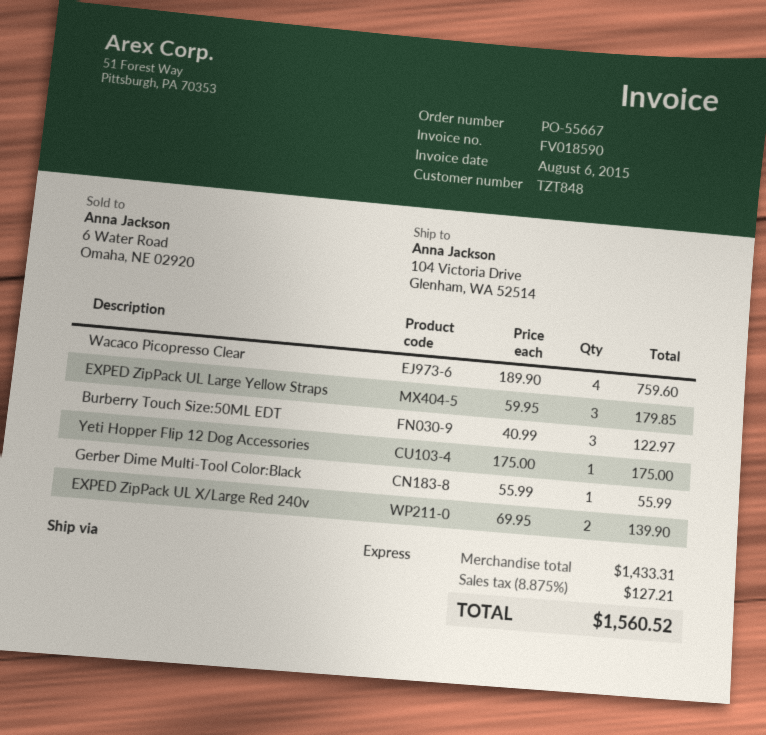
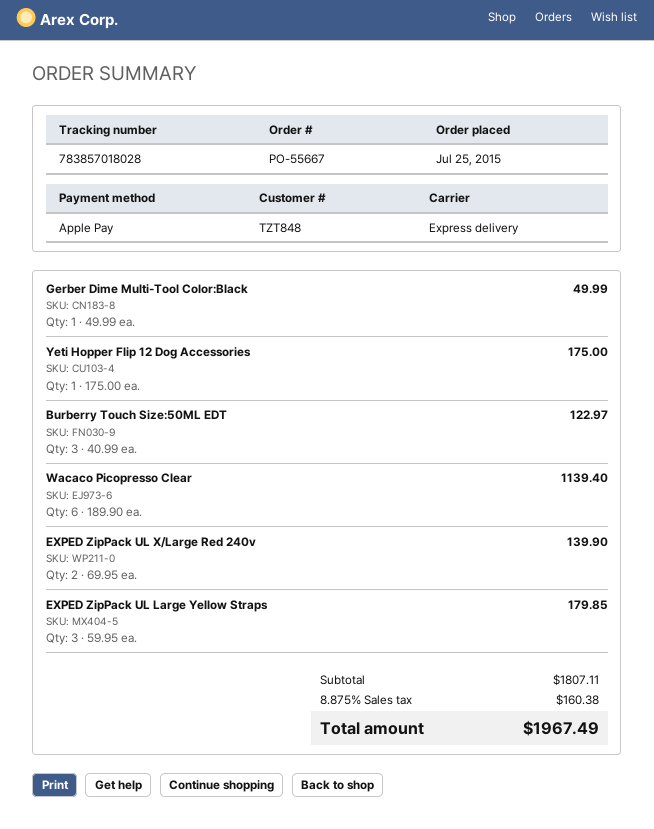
Wacaco Picopresso Clear: 4 x 189.90 = 759.60 -> 6 x 189.90 = 1139.40
Gerber Dime Multi-Tool Color:Black: 1 x 55.99 = 55.99 -> 1 x 49.99 = 49.99
subtotal: 1433.31 -> 1807.11
tax: 8.875% = 127.21 -> 8.875% = 160.38
total: 1560.52 -> 1967.49

